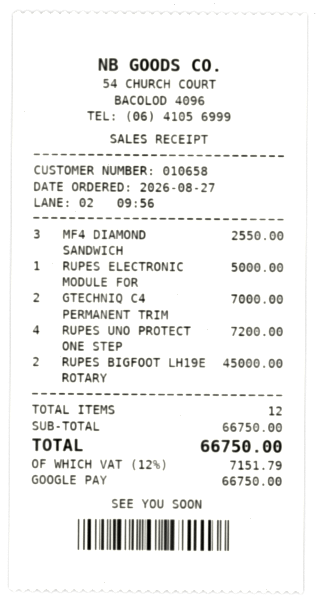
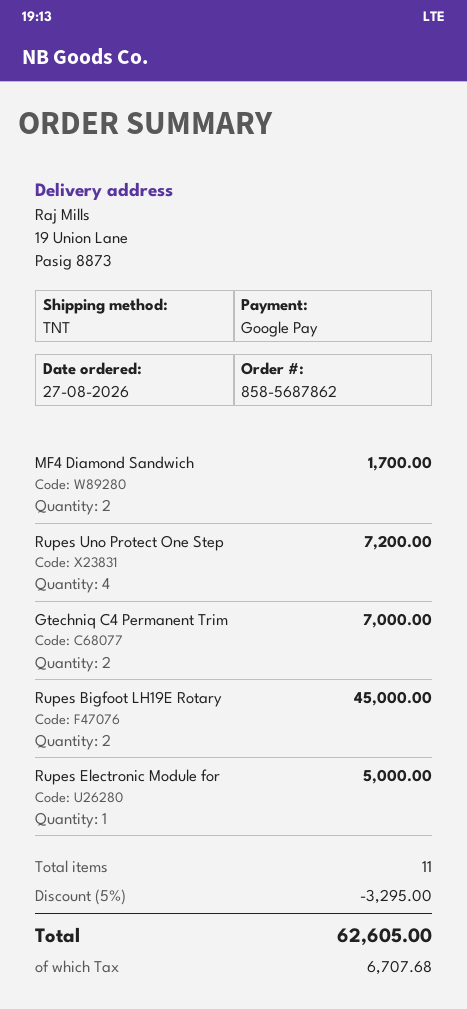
MF4 DIAMOND SANDWICH: 3 for 2550.00 -> 2 for 1700.00
total quantity: 12 -> 11
discount: none -> 5% = 3295.00
tax: 7151.79 -> 6707.68
total: 66750.00 -> 62605.00

